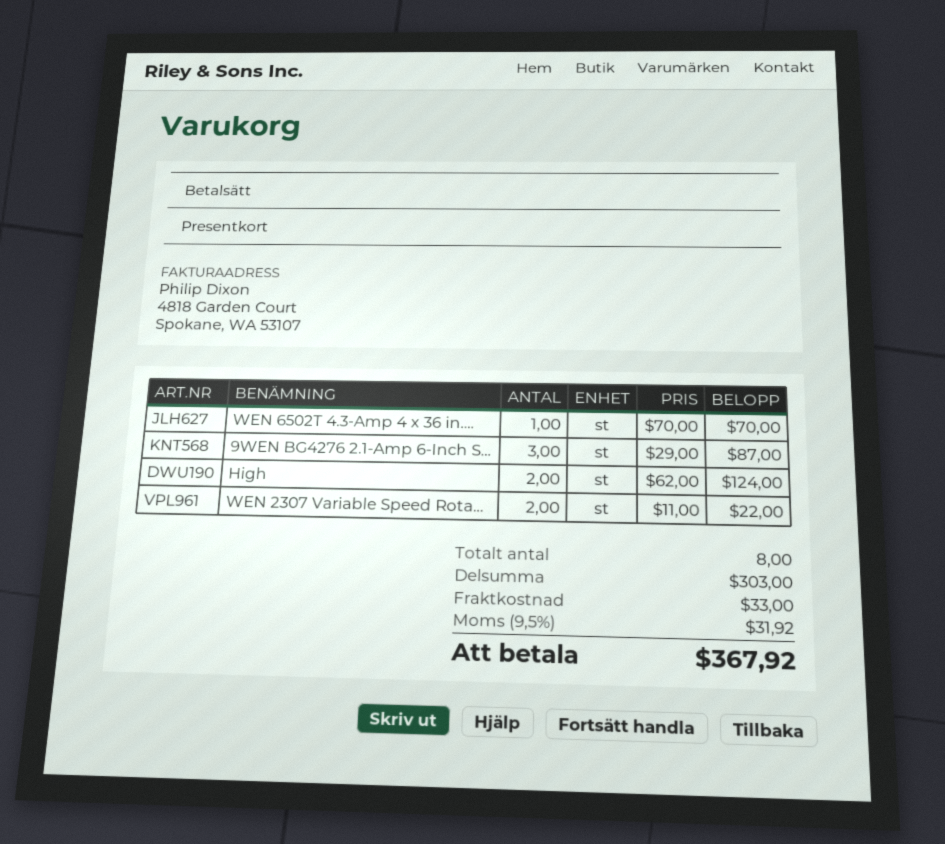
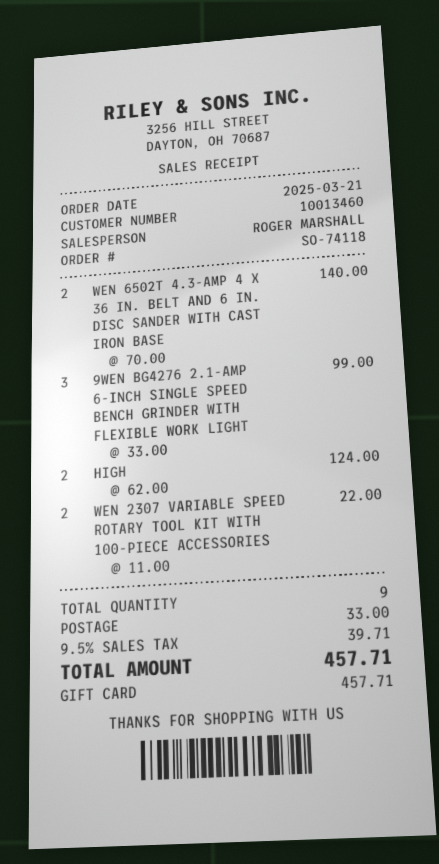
WEN 6502T 4.3-Amp 4 x 36 in....: 1 x 70.00 = 70.00 -> 2 x 70.00 = 140.00
9WEN BG4276 2.1-Amp 6-Inch S...: 3 x 29.00 = 87.00 -> 3 x 33.00 = 99.00
total quantity: 8 -> 9
tax: 9.5% = 31.92 -> 9.5% = 39.71
total: 367.92 -> 457.71

